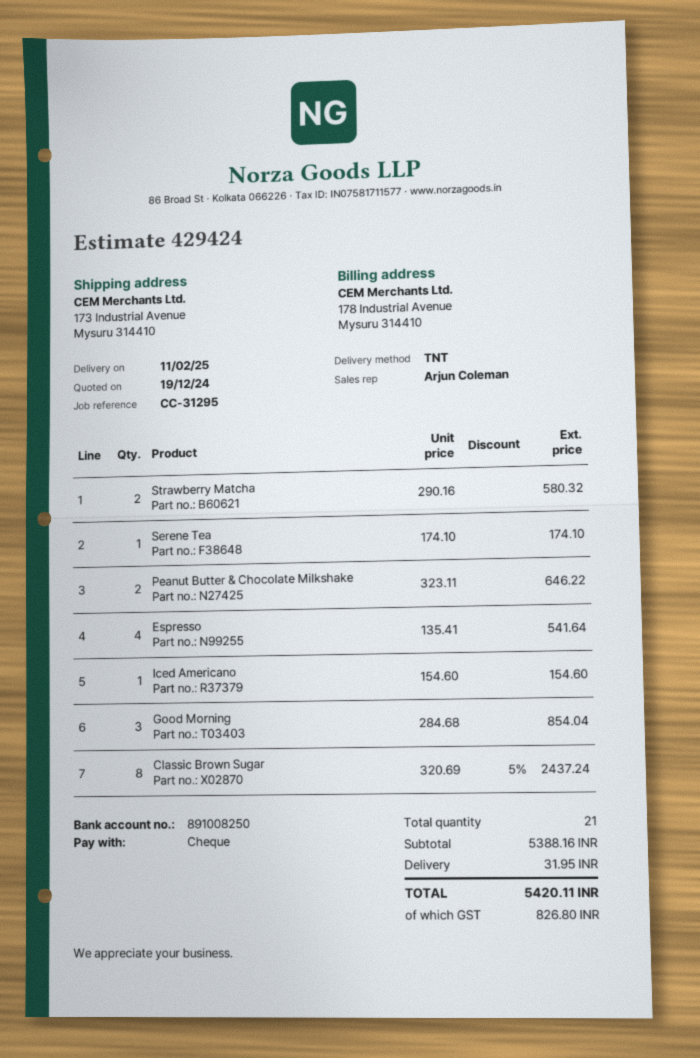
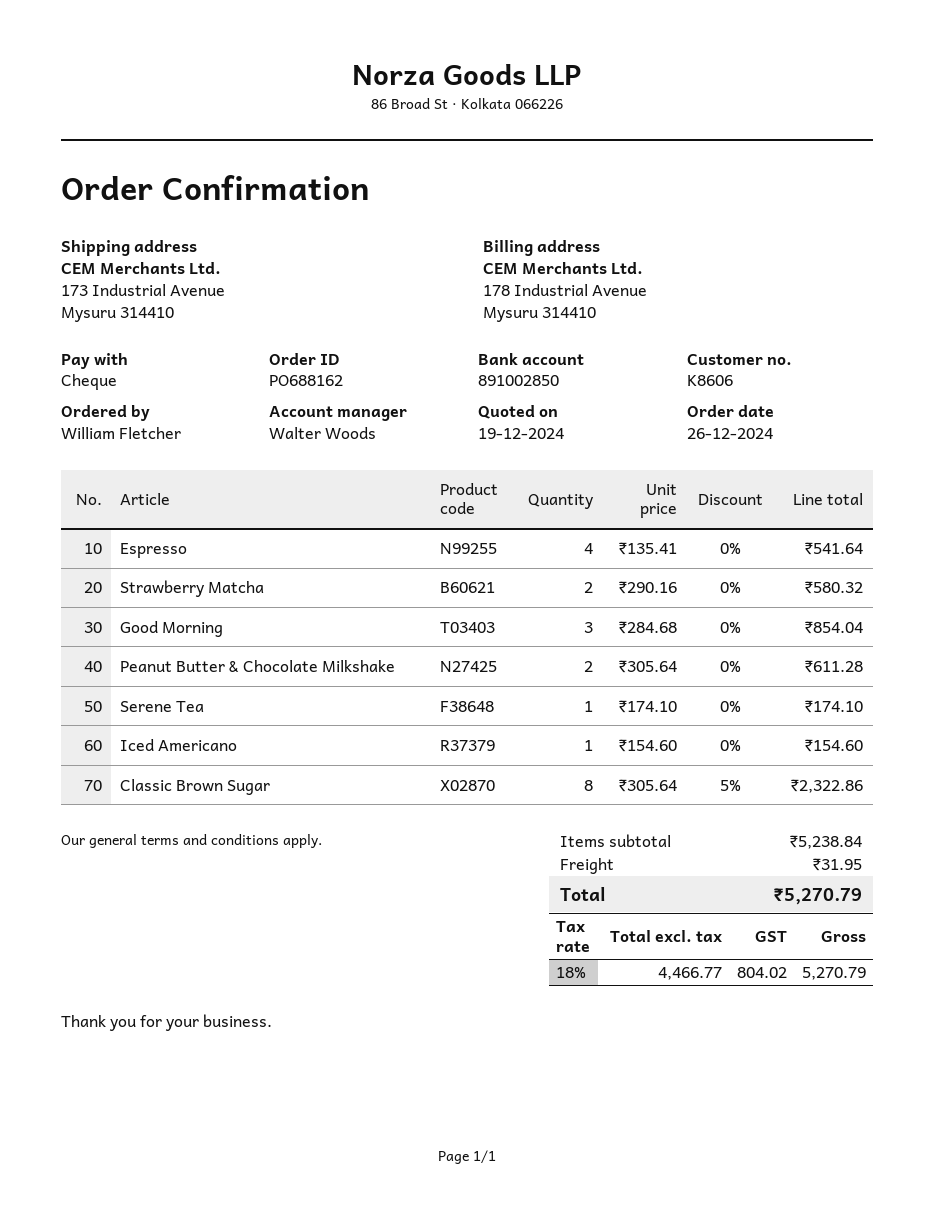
sales rep: Arjun Coleman -> Walter Woods
bank account: 891008250 -> 891002850
Peanut Butter & Chocolate Milkshake: 2 x 323.11 = 646.22 -> 2 x 305.64 = 611.28
Classic Brown Sugar: 8 x 320.69 - 5% = 2437.24 -> 8 x 305.64 - 5% = 2322.86
subtotal: 5388.16 -> 5238.84
tax: 826.80 -> 804.02
total: 5420.11 -> 5270.79

